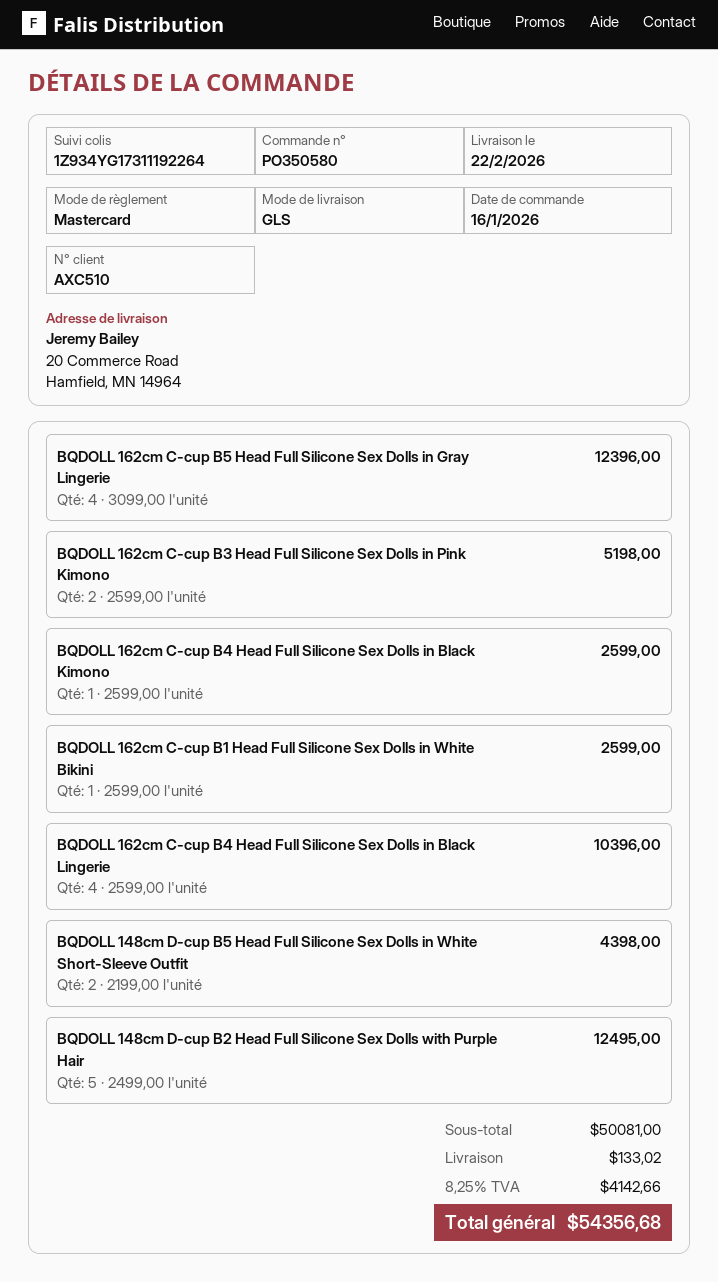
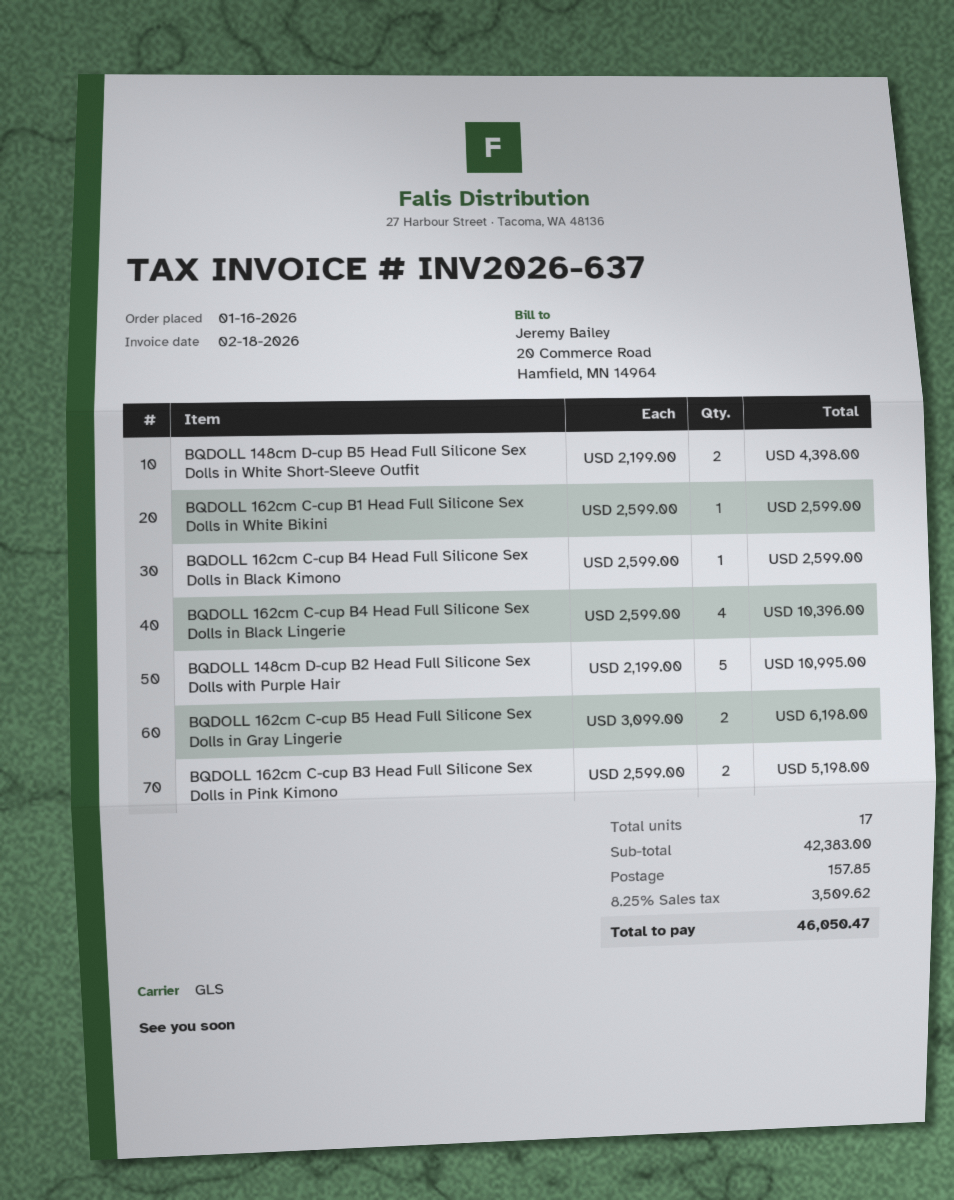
BQDOLL 162cm C-cup B5 Head Full Silicone Sex Dolls in Gray Lingerie: 4 x 3099.00 = 12396.00 -> 2 x 3099.00 = 6198.00
BQDOLL 148cm D-cup B2 Head Full Silicone Sex Dolls with Purple Hair: 5 x 2499.00 = 12495.00 -> 5 x 2199.00 = 10995.00
subtotal: 50081.00 -> 42383.00
shipping: 133.02 -> 157.85
tax: 8.25% = 4142.66 -> 8.25% = 3509.62
total: 54356.68 -> 46050.47

